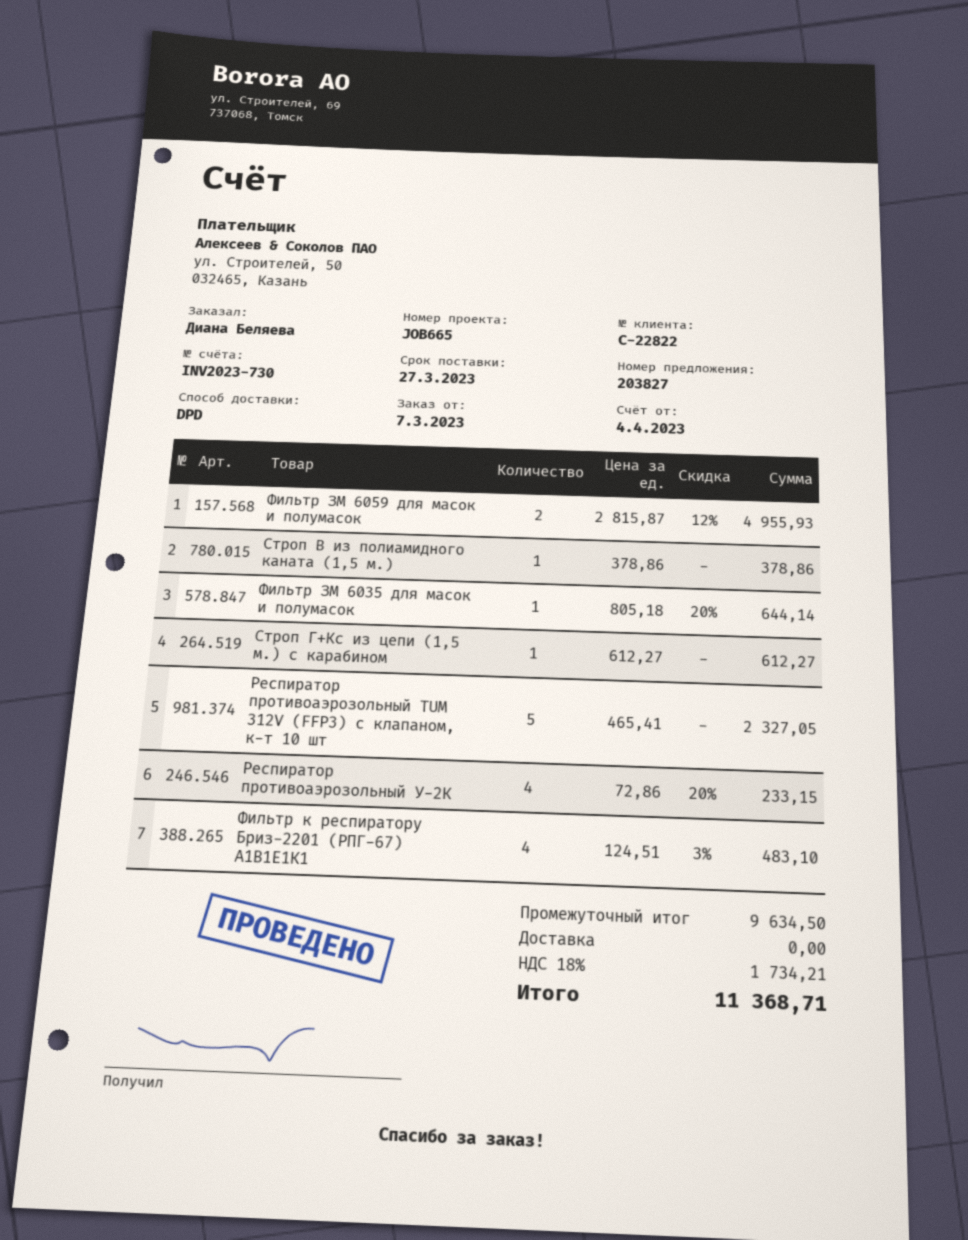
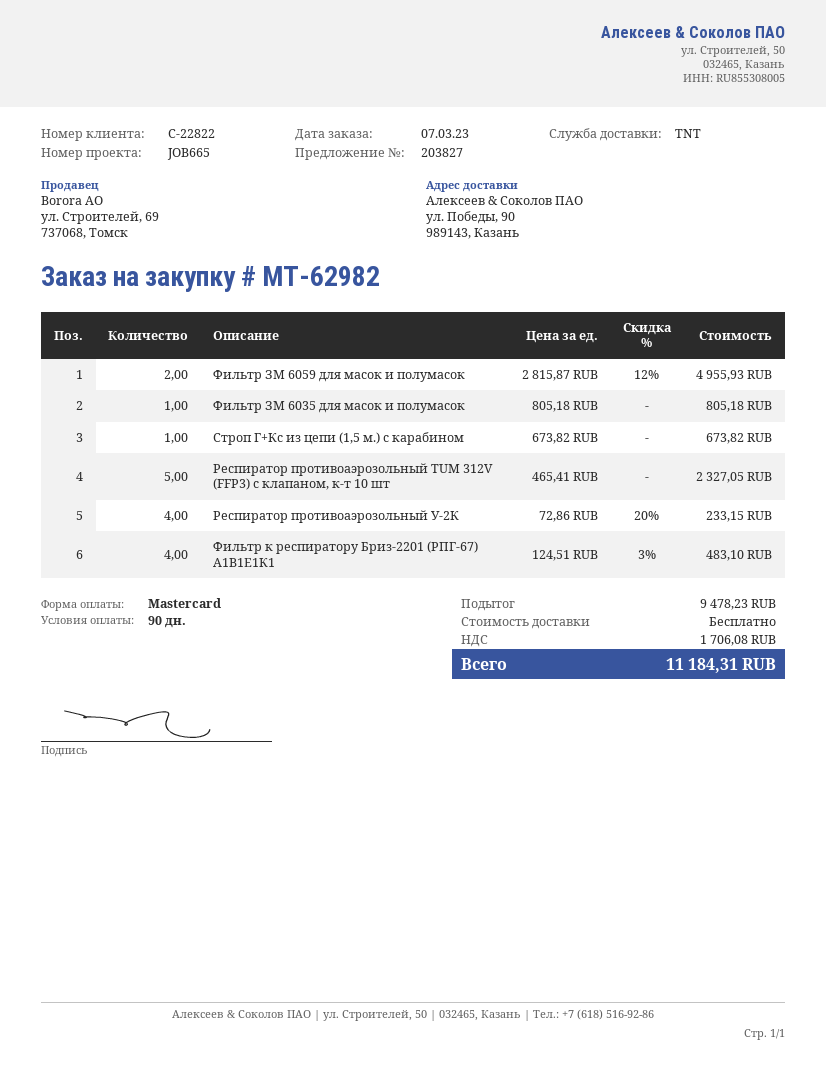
shipping method: DPD -> TNT
Строп В из полиамидного каната (1,5 м.): 1 x 378.86 = 378.86 -> none
Фильтр ЗМ 6035 для масок и полумасок: 1 x 805.18 - 20% = 644.14 -> 1 x 805.18 = 805.18
Строп Г+Кс из цепи (1,5 м.) с карабином: 1 x 612.27 = 612.27 -> 1 x 673.82 = 673.82
subtotal: 9634.50 -> 9478.23
tax: 1734.21 -> 1706.08
total: 11368.71 -> 11184.31

